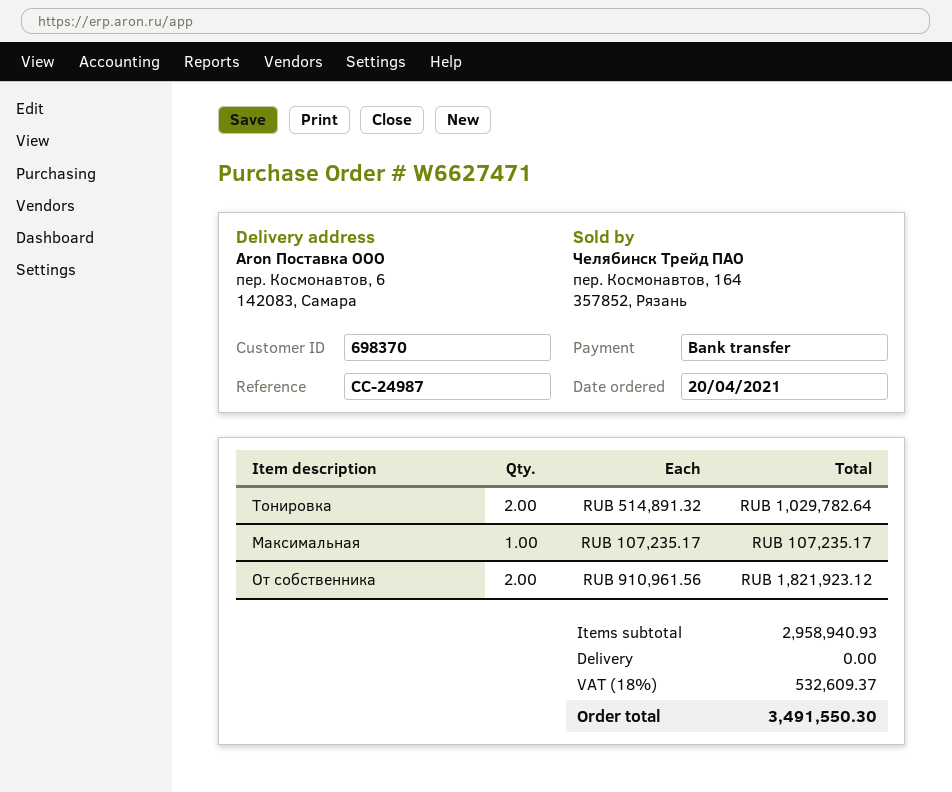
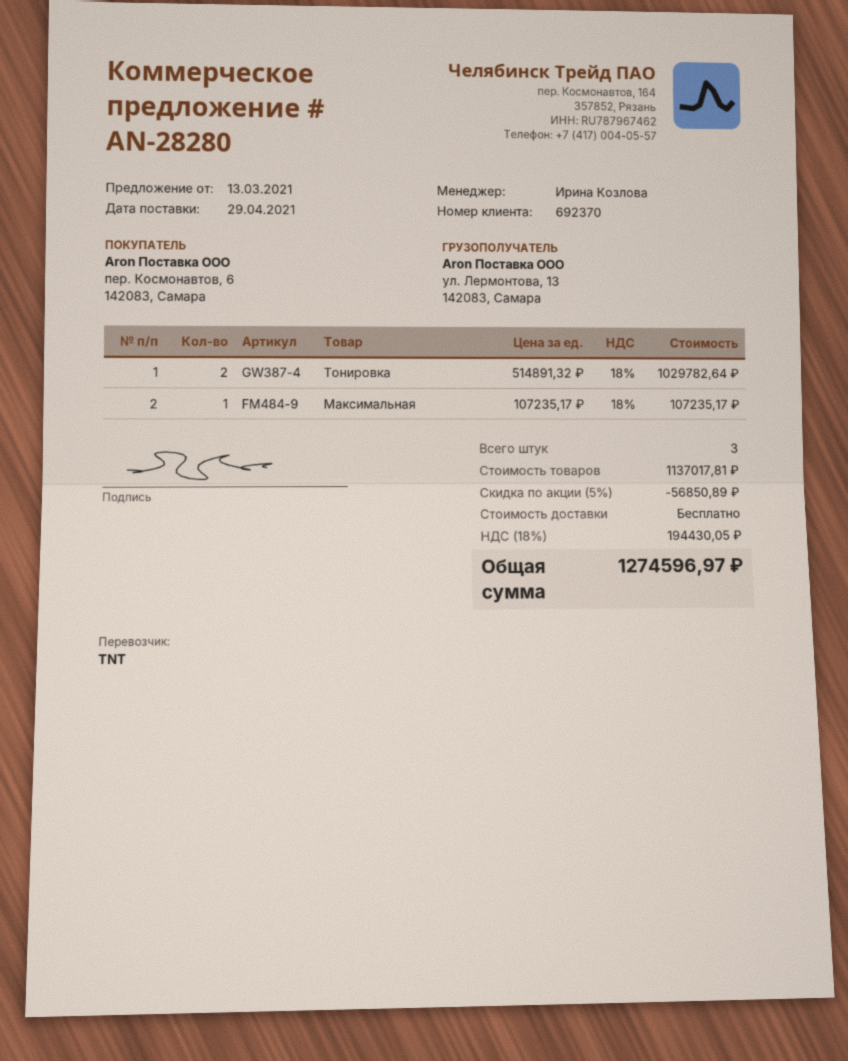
customer number: 698370 -> 692370
ship to: пер. Космонавтов, 6, 142083, Самара -> ул. Лермонтова, 13, 142083, Самара
От собственника: 2 x 910961.56 = 1821923.12 -> none
subtotal: 2958940.93 -> 1137017.81
discount: none -> 5% = 56850.89
tax: 18% = 532609.37 -> 18% = 194430.05
total: 3491550.30 -> 1274596.97

